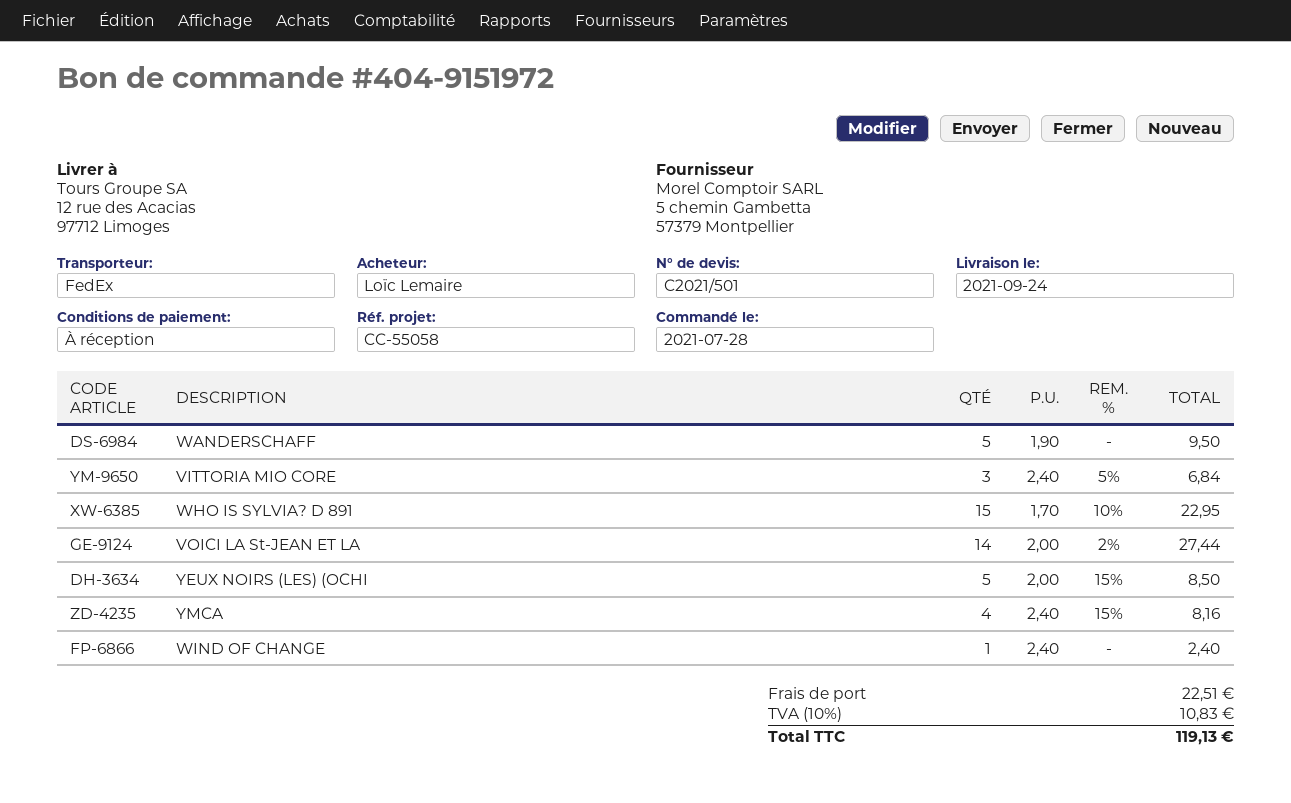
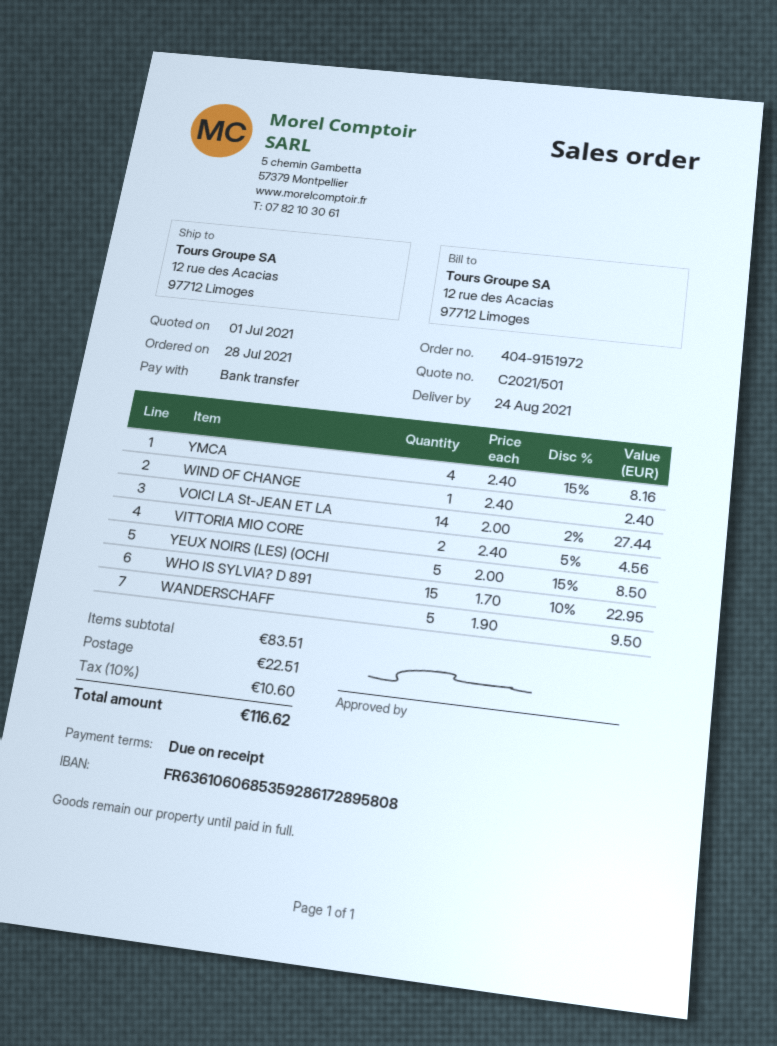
delivery date: 2021-09-24 -> 2021-08-24
VITTORIA MIO CORE: 3 x 2.40 - 5% = 6.84 -> 2 x 2.40 - 5% = 4.56
tax: 10% = 10.83 -> 10% = 10.60
total: 119.13 -> 116.62

